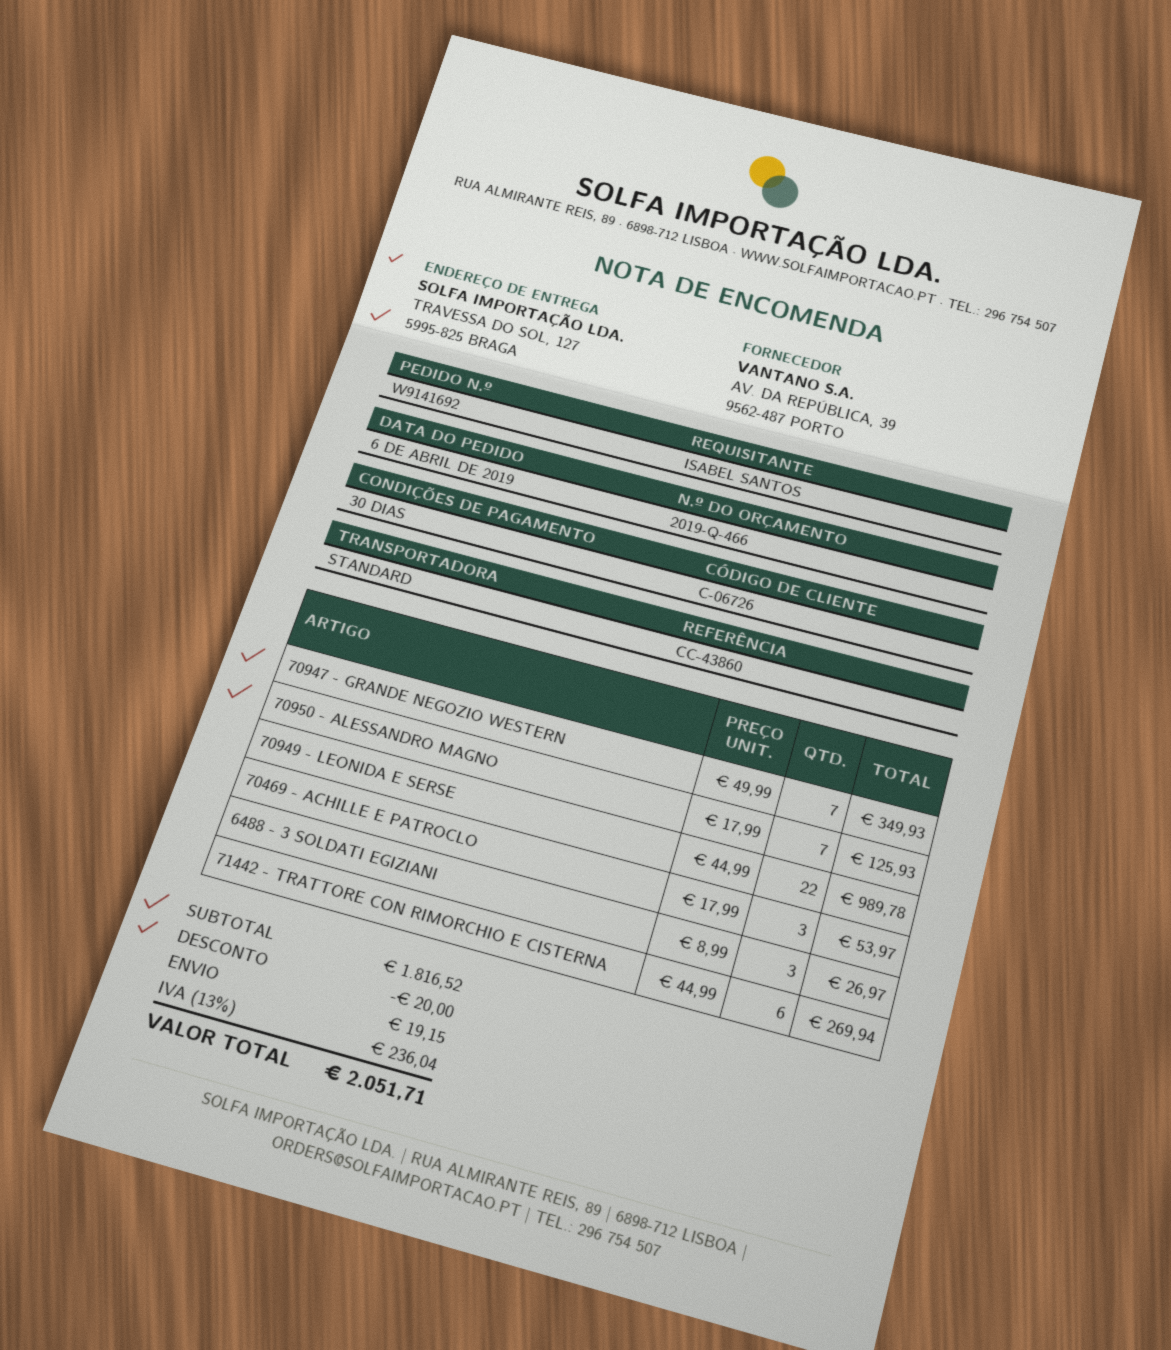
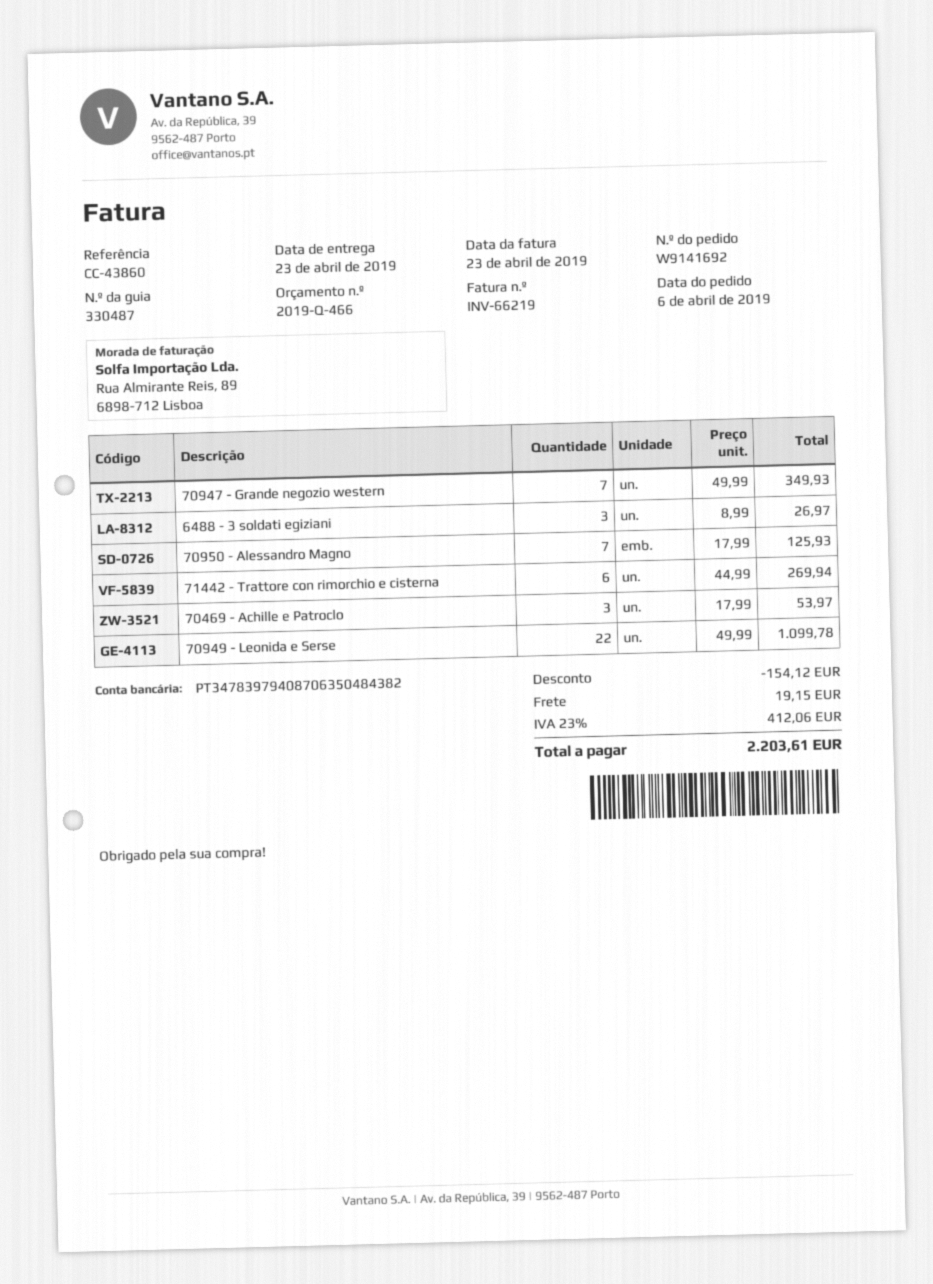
70949 - LEONIDA E SERSE: 22 x 44.99 = 989.78 -> 22 x 49.99 = 1099.78
discount: 20.00 -> 154.12
tax: 13% = 236.04 -> 23% = 412.06
total: 2051.71 -> 2203.61

